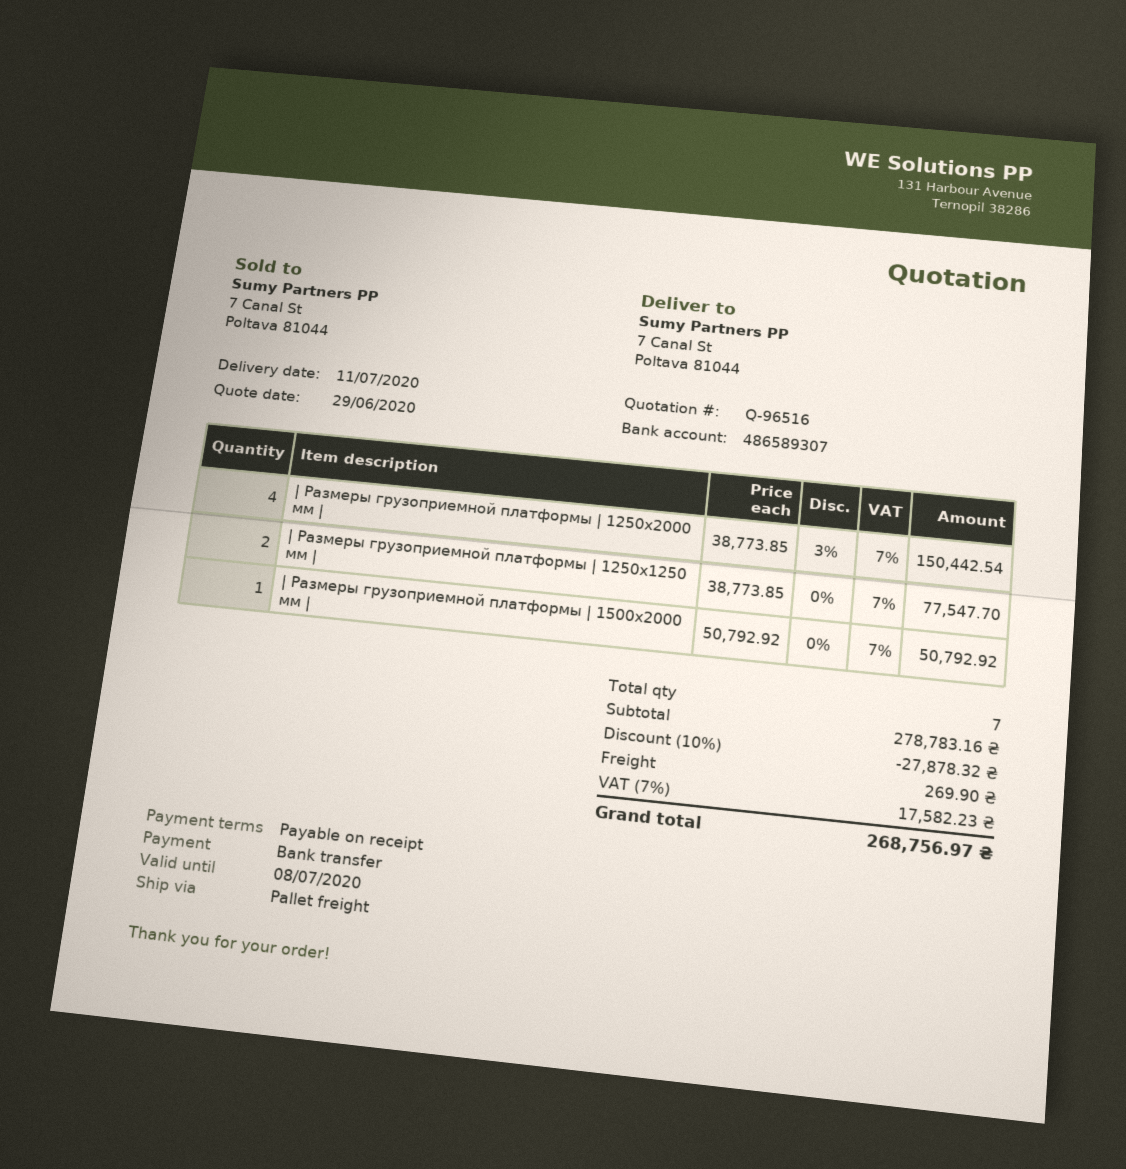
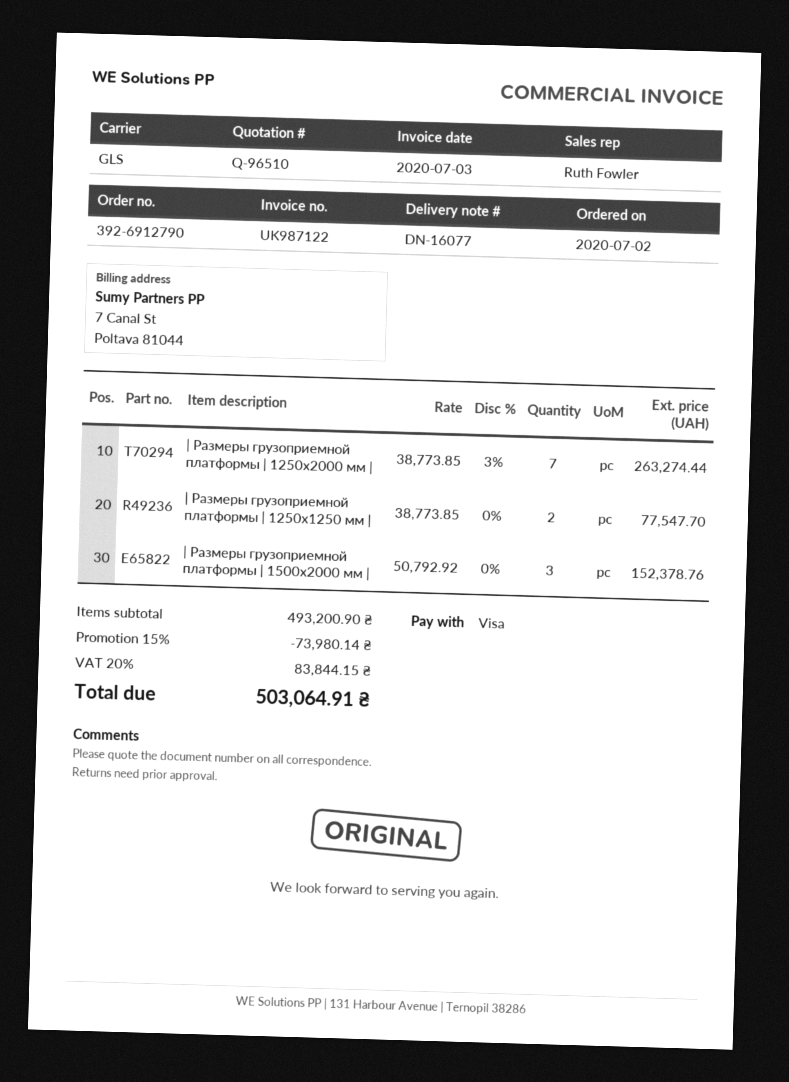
quote number: Q-96516 -> Q-96510
payment method: bank transfer -> Visa
shipping method: pallet freight -> GLS
| Размеры грузоприемной платформы | 1250х2000 мм |: 4 x 38773.85 - 3% = 150442.54 -> 7 x 38773.85 - 3% = 263274.44
| Размеры грузоприемной платформы | 1500х2000 мм |: 1 x 50792.92 = 50792.92 -> 3 x 50792.92 = 152378.76
subtotal: 278783.16 -> 493200.90
discount: 10% = 27878.32 -> 15% = 73980.14
shipping: 269.90 -> none
tax: 7% = 17582.23 -> 20% = 83844.15
total: 268756.97 -> 503064.91

